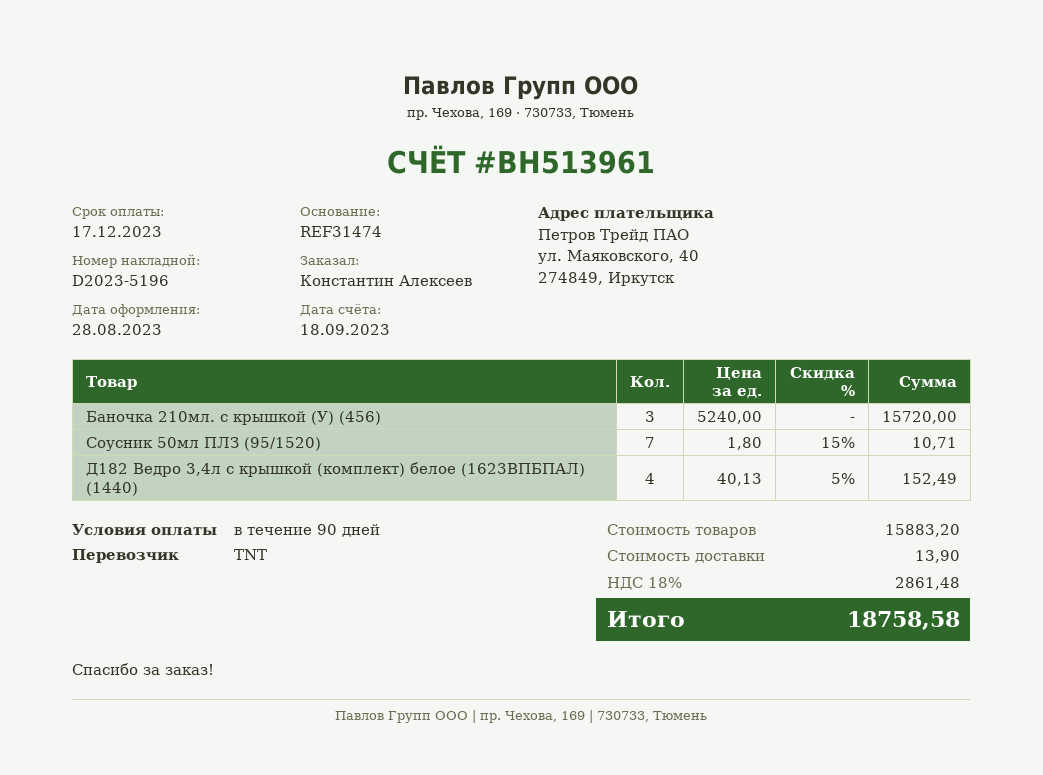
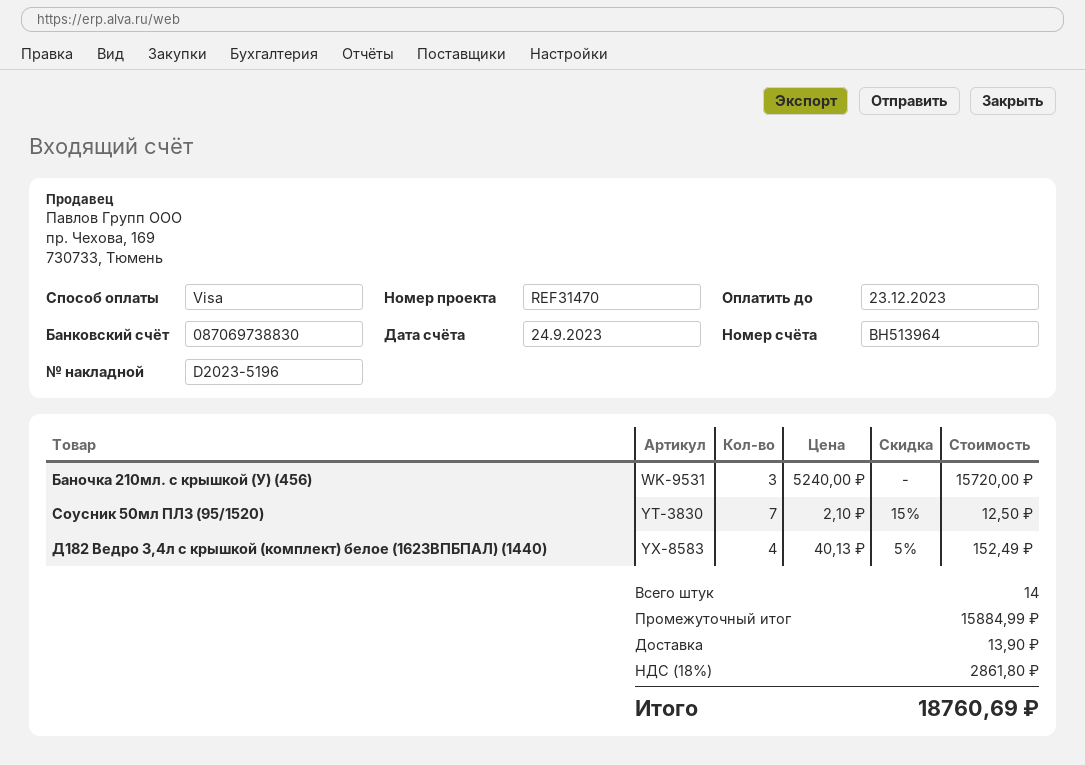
invoice number: BH513961 -> BH513964
invoice date: 2023-09-18 -> 2023-09-24
due date: 2023-12-17 -> 2023-12-23
reference: REF31474 -> REF31470
Соусник 50мл ПЛЗ (95/1520): 7 x 1.80 - 15% = 10.71 -> 7 x 2.10 - 15% = 12.50
subtotal: 15883.20 -> 15884.99
tax: 18% = 2861.48 -> 18% = 2861.80
total: 18758.58 -> 18760.69

